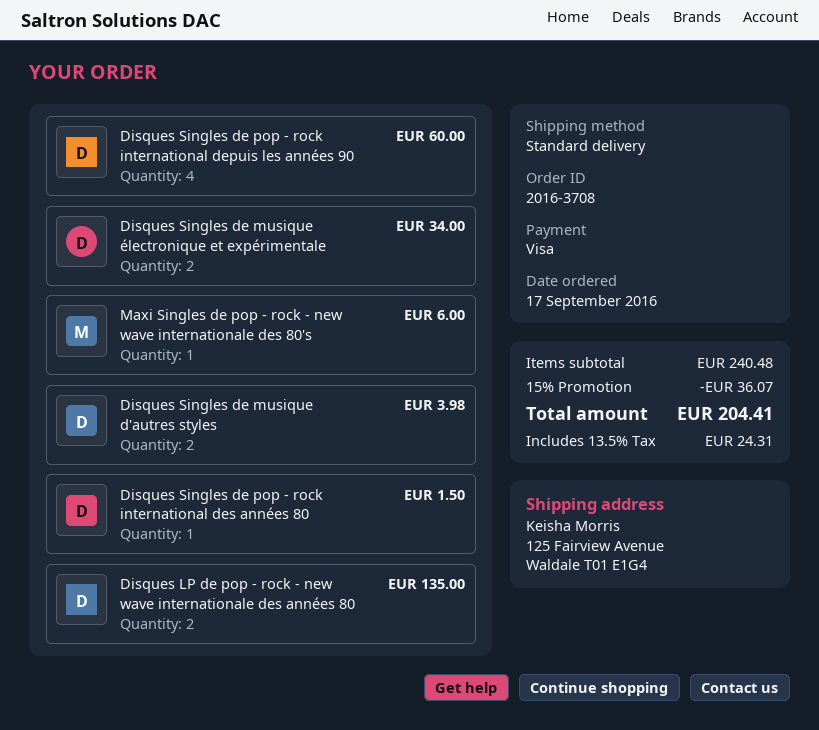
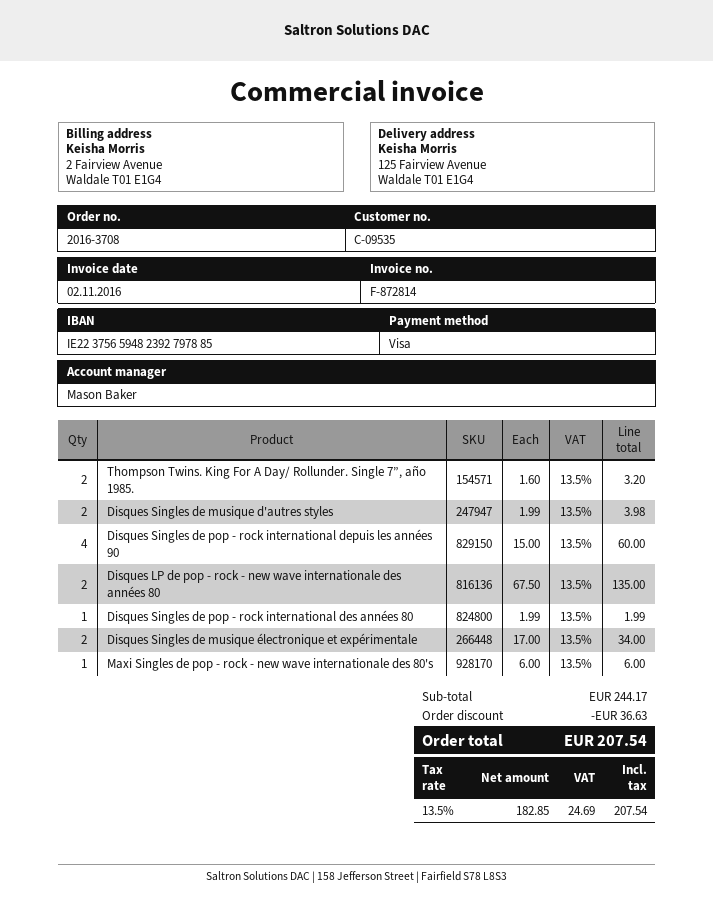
Disques Singles de pop - rock international des années 80: 1 for 1.50 -> 1 for 1.99
Thompson Twins. King For A Day/ Rollunder. Single 7”, año 1985.: none -> 2 for 3.20
subtotal: 240.48 -> 244.17
discount: 36.07 -> 36.63
tax: 13.5% = 24.31 -> 13.5% = 24.69
total: 204.41 -> 207.54

